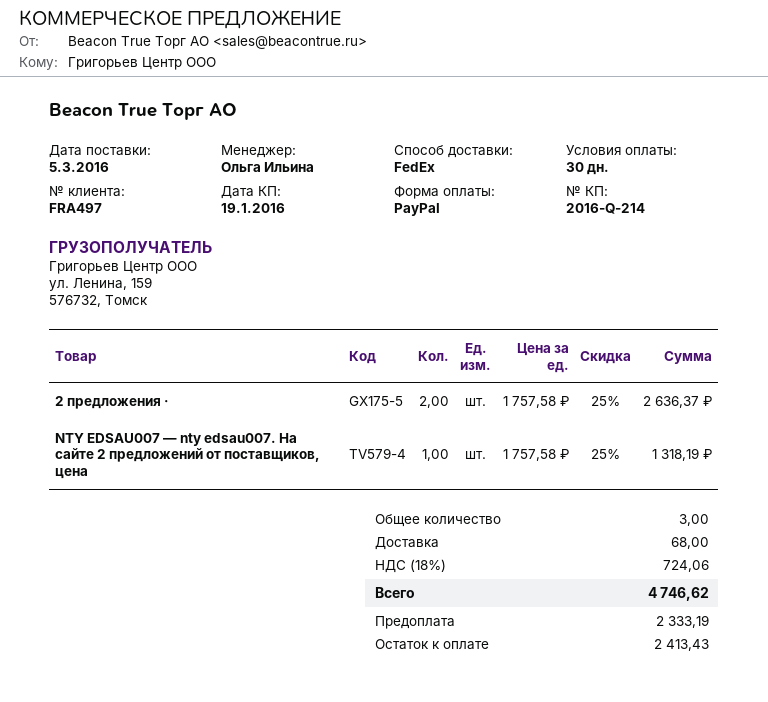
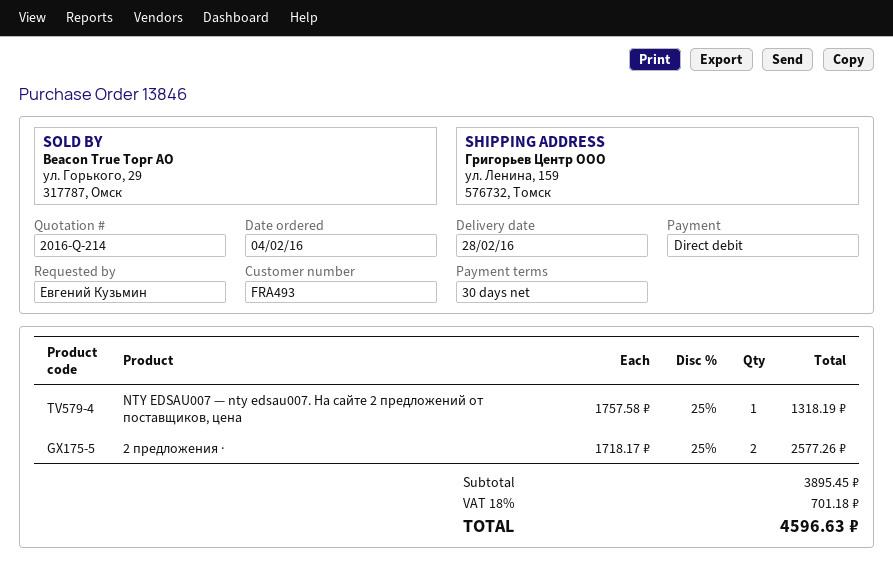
delivery date: 2016-03-05 -> 2016-02-28
customer number: FRA497 -> FRA493
payment method: PayPal -> direct debit
2 предложения ·: 2 x 1757.58 - 25% = 2636.37 -> 2 x 1718.17 - 25% = 2577.26
shipping: 68.00 -> none
tax: 18% = 724.06 -> 18% = 701.18
total: 4746.62 -> 4596.63

